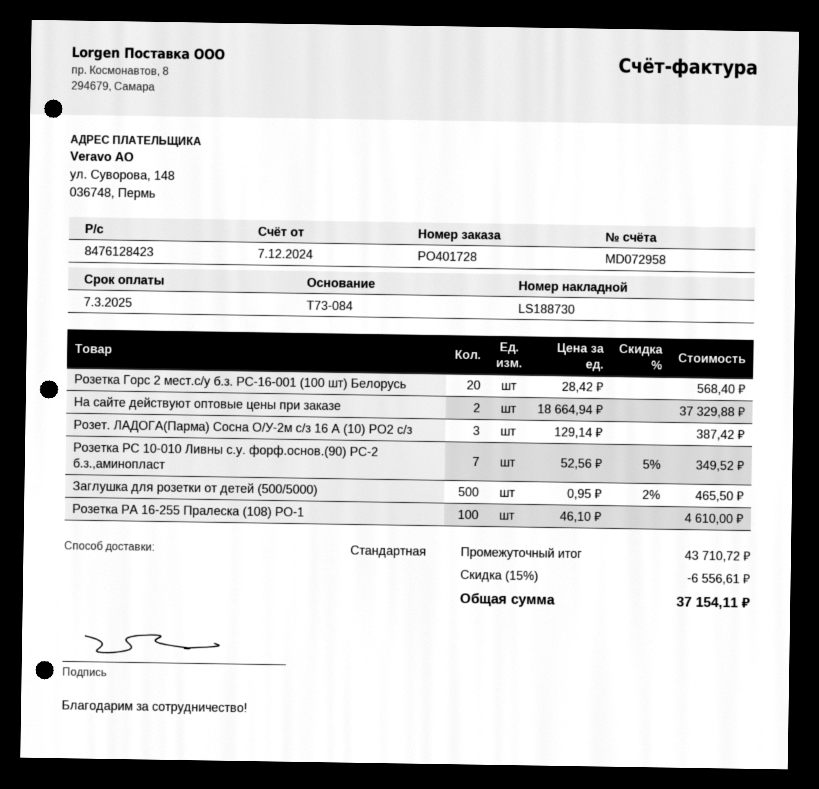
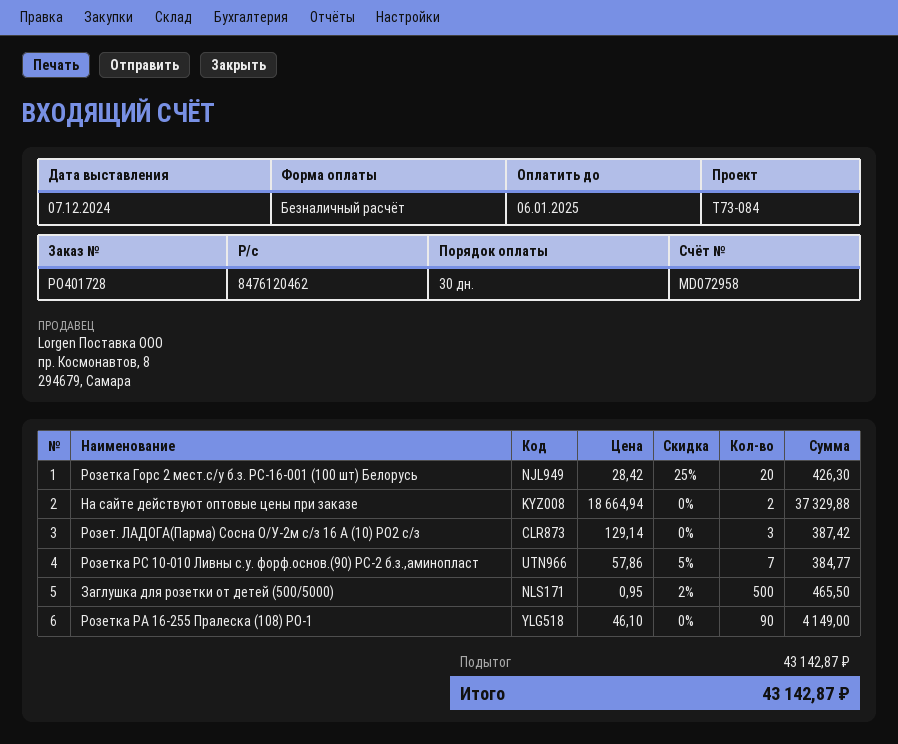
due date: 2025-03-07 -> 2025-01-06
bank account: 8476128423 -> 8476120462
Розетка Горс 2 мест.с/у б.з. РС-16-001 (100 шт) Белорусь: 20 x 28.42 = 568.40 -> 20 x 28.42 - 25% = 426.30
Розетка РС 10-010 Ливны с.у. форф.основ.(90) РС-2 б.з.,аминопласт: 7 x 52.56 - 5% = 349.52 -> 7 x 57.86 - 5% = 384.77
Розетка РА 16-255 Пралеска (108) РО-1: 100 x 46.10 = 4610.00 -> 90 x 46.10 = 4149.00
subtotal: 43710.72 -> 43142.87
discount: 15% = 6556.61 -> none
total: 37154.11 -> 43142.87

